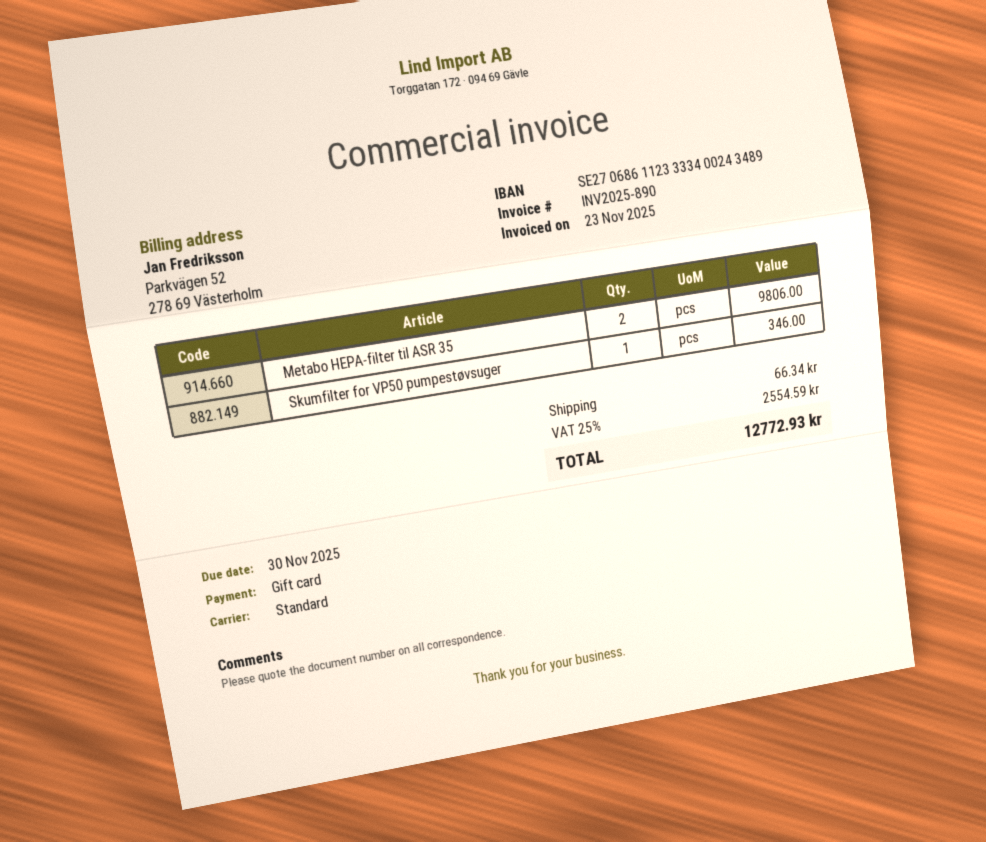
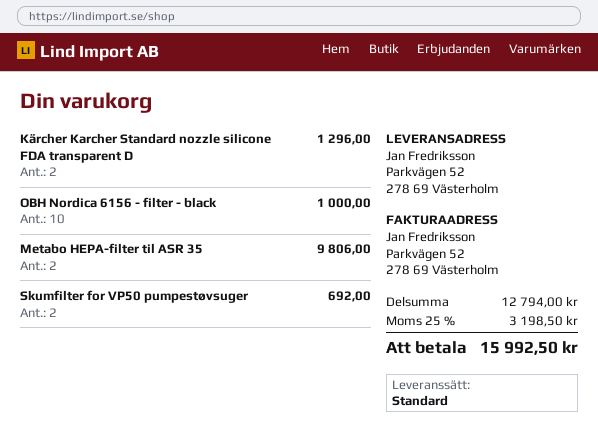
Skumfilter for VP50 pumpestøvsuger: 1 for 346.00 -> 2 for 692.00
Kärcher Karcher Standard nozzle silicone FDA transparent D: none -> 2 for 1296.00
OBH Nordica 6156 - filter - black: none -> 10 for 1000.00
shipping: 66.34 -> none
tax: 25% = 2554.59 -> 25% = 3198.50
total: 12772.93 -> 15992.50

